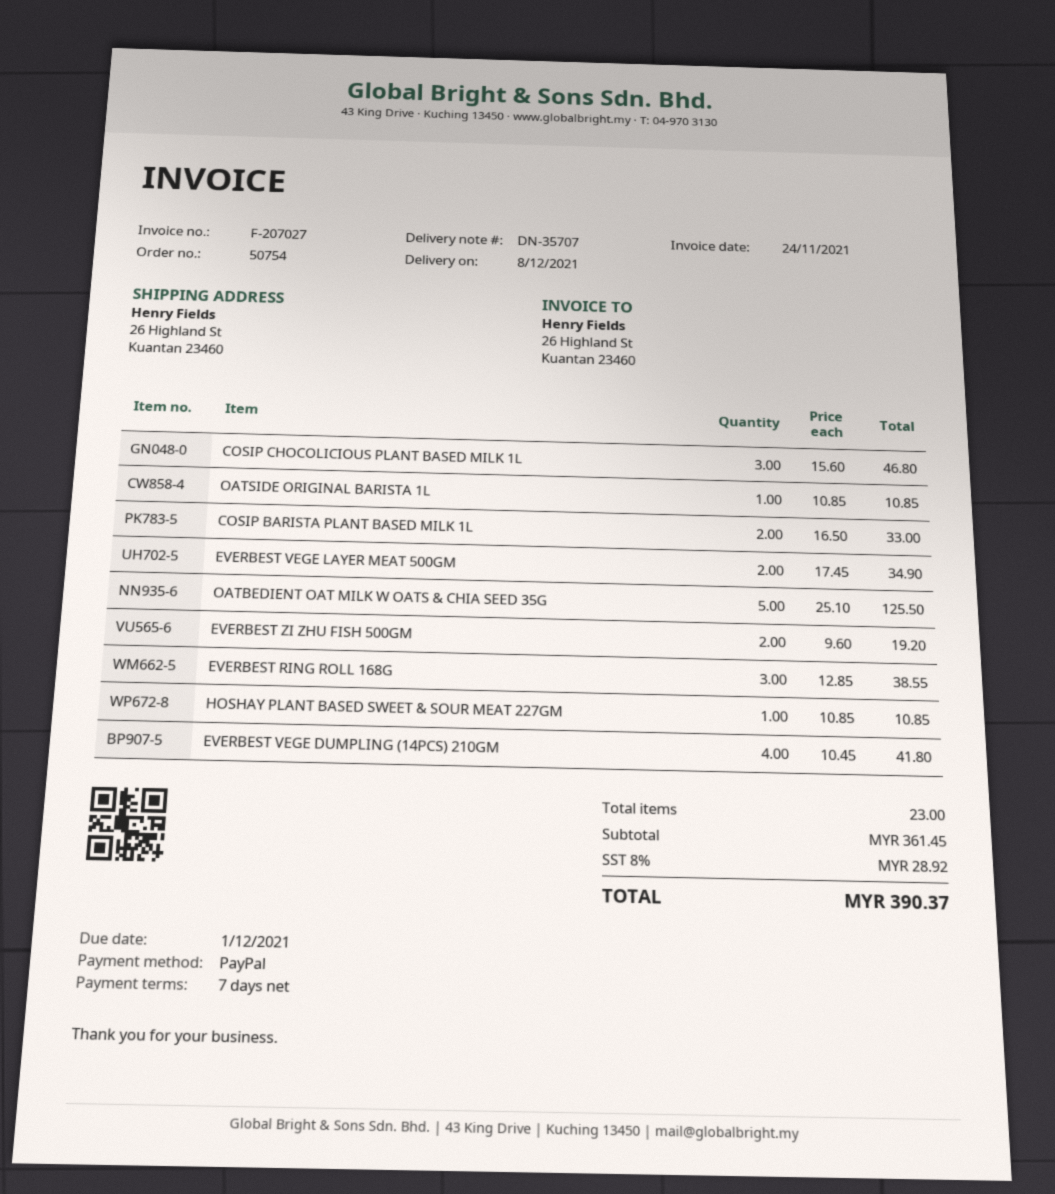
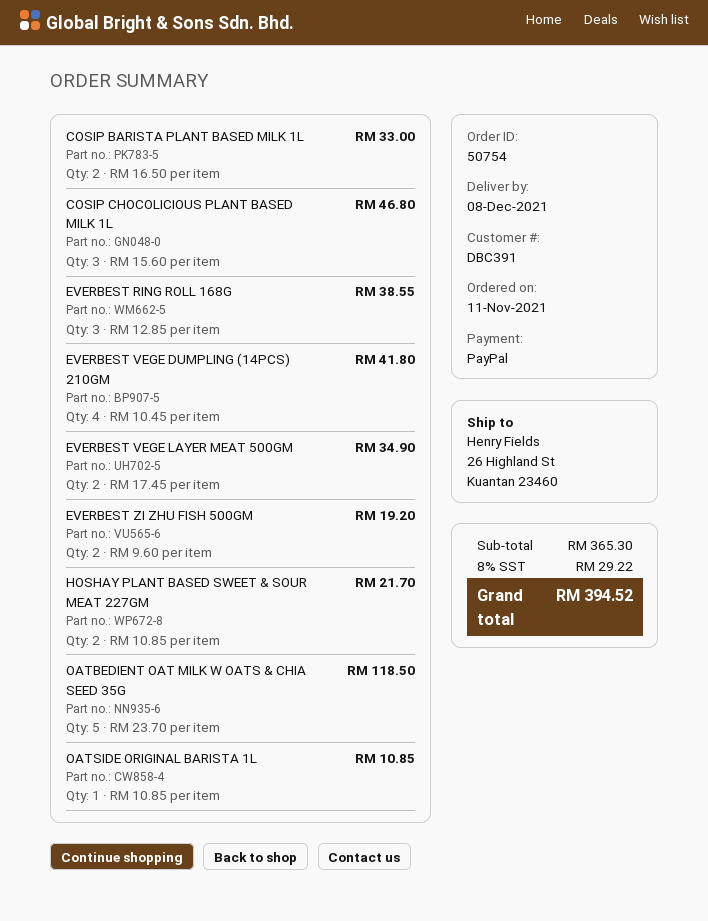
OATBEDIENT OAT MILK W OATS & CHIA SEED 35G: 5 x 25.10 = 125.50 -> 5 x 23.70 = 118.50
HOSHAY PLANT BASED SWEET & SOUR MEAT 227GM: 1 x 10.85 = 10.85 -> 2 x 10.85 = 21.70
subtotal: 361.45 -> 365.30
tax: 8% = 28.92 -> 8% = 29.22
total: 390.37 -> 394.52

